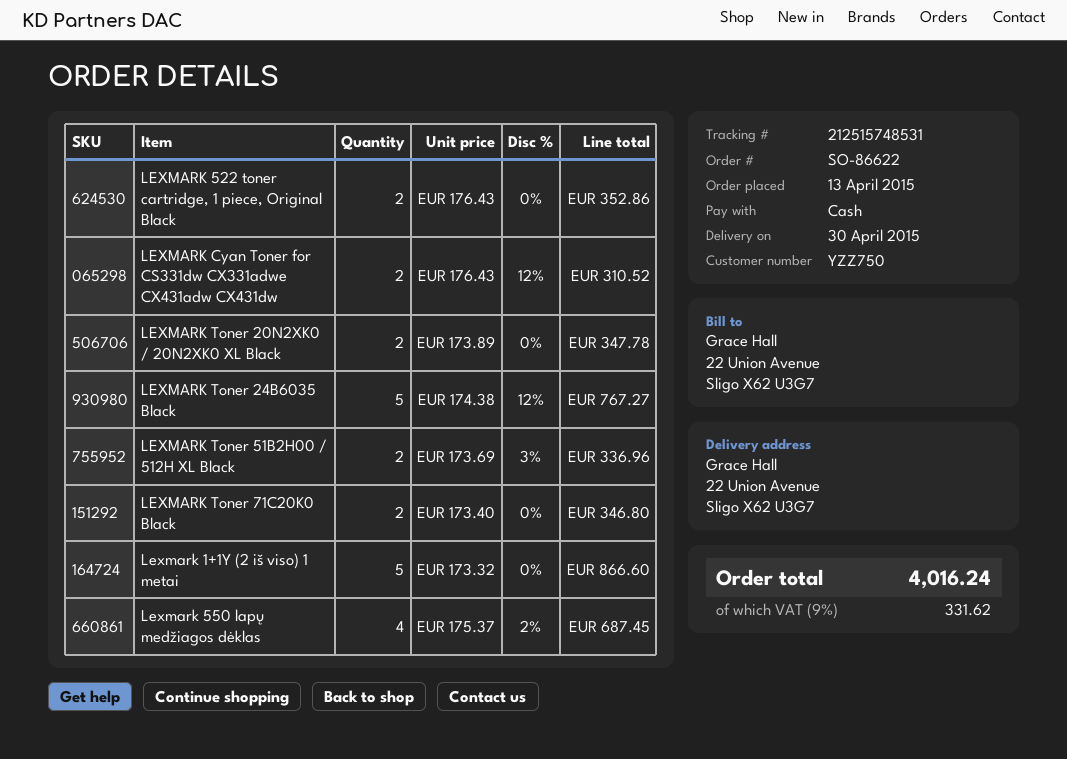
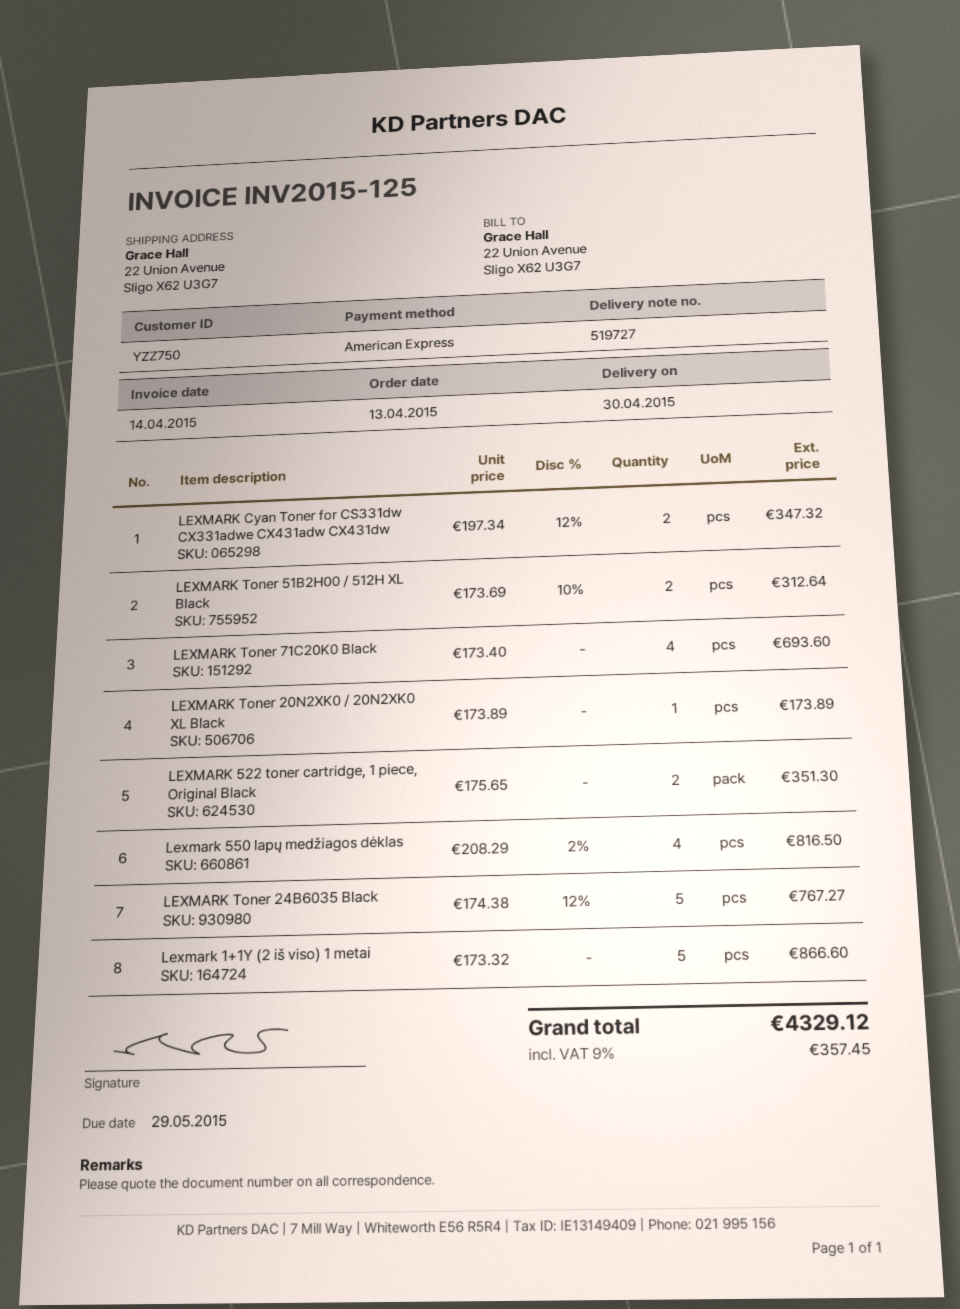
payment method: cash -> American Express
LEXMARK 522 toner cartridge, 1 piece, Original Black: 2 x 176.43 = 352.86 -> 2 x 175.65 = 351.30
LEXMARK Cyan Toner for CS331dw CX331adwe CX431adw CX431dw: 2 x 176.43 - 12% = 310.52 -> 2 x 197.34 - 12% = 347.32
LEXMARK Toner 20N2XK0 / 20N2XK0 XL Black: 2 x 173.89 = 347.78 -> 1 x 173.89 = 173.89
LEXMARK Toner 51B2H00 / 512H XL Black: 2 x 173.69 - 3% = 336.96 -> 2 x 173.69 - 10% = 312.64
LEXMARK Toner 71C20K0 Black: 2 x 173.40 = 346.80 -> 4 x 173.40 = 693.60
Lexmark 550 lapų medžiagos dėklas: 4 x 175.37 - 2% = 687.45 -> 4 x 208.29 - 2% = 816.50
tax: 9% = 331.62 -> 9% = 357.45
total: 4016.24 -> 4329.12

